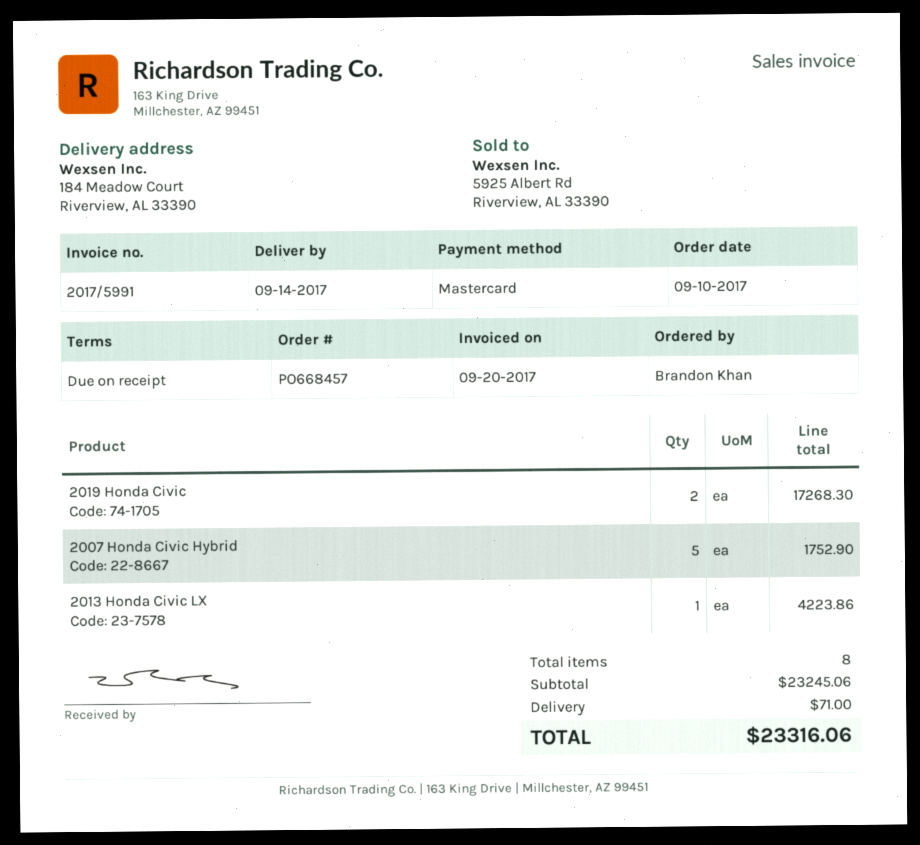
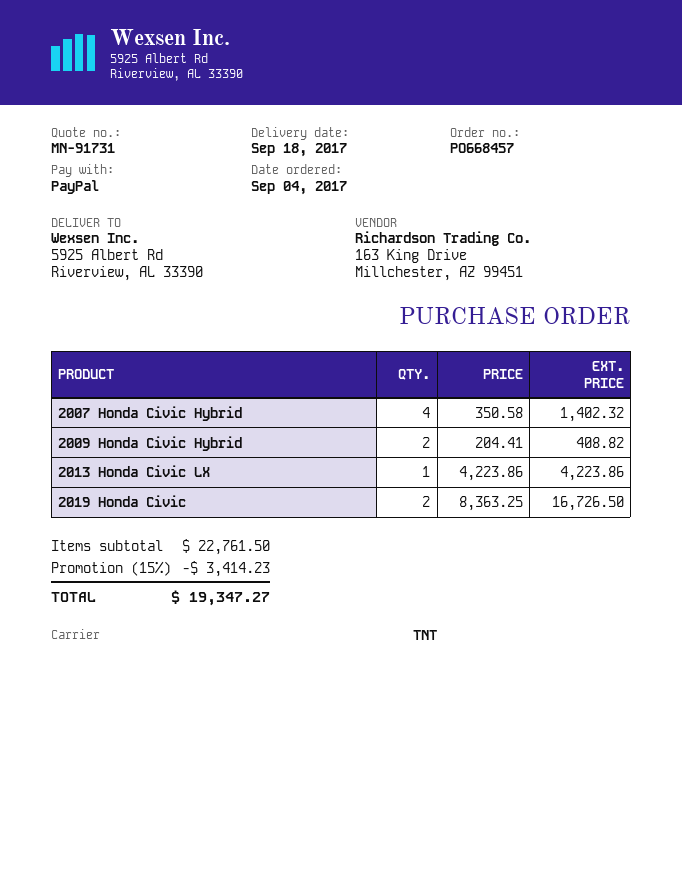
order date: 2017-09-10 -> 2017-09-04
delivery date: 2017-09-14 -> 2017-09-18
payment method: Mastercard -> PayPal
ship to: 184 Meadow Court, Riverview, AL 33390 -> 5925 Albert Rd, Riverview, AL 33390
2019 Honda Civic: 2 for 17268.30 -> 2 for 16726.50
2007 Honda Civic Hybrid: 5 for 1752.90 -> 4 for 1402.32
2009 Honda Civic Hybrid: none -> 2 for 408.82
subtotal: 23245.06 -> 22761.50
discount: none -> 15% = 3414.23
shipping: 71.00 -> none
total: 23316.06 -> 19347.27

